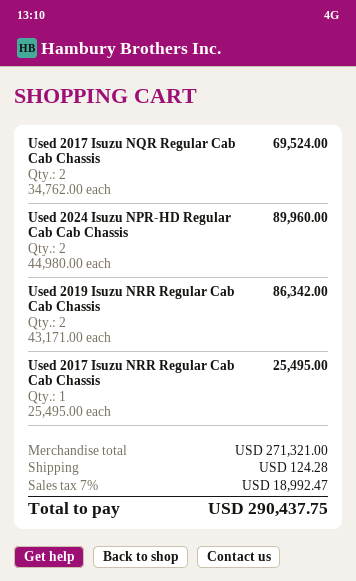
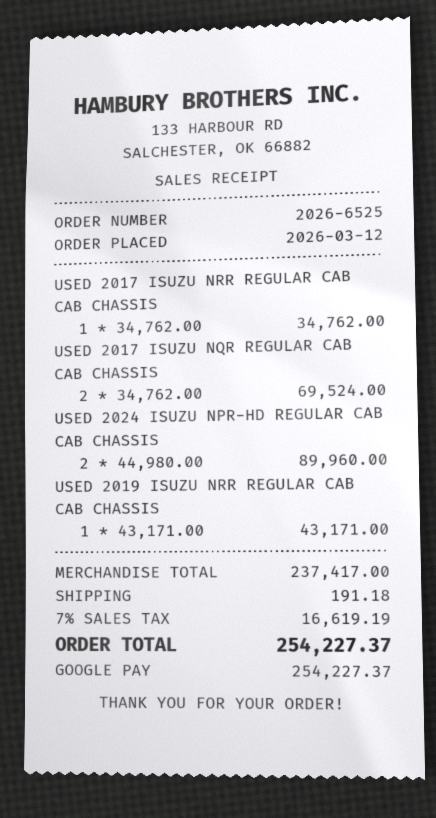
Used 2019 Isuzu NRR Regular Cab Cab Chassis: 2 x 43171.00 = 86342.00 -> 1 x 43171.00 = 43171.00
Used 2017 Isuzu NRR Regular Cab Cab Chassis: 1 x 25495.00 = 25495.00 -> 1 x 34762.00 = 34762.00
subtotal: 271321.00 -> 237417.00
shipping: 124.28 -> 191.18
tax: 7% = 18992.47 -> 7% = 16619.19
total: 290437.75 -> 254227.37

